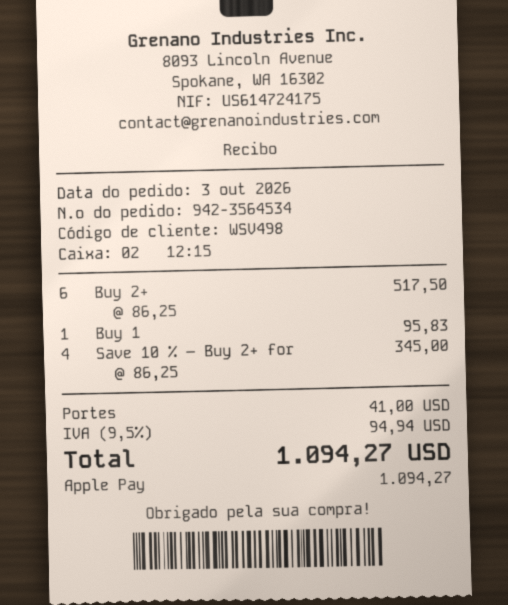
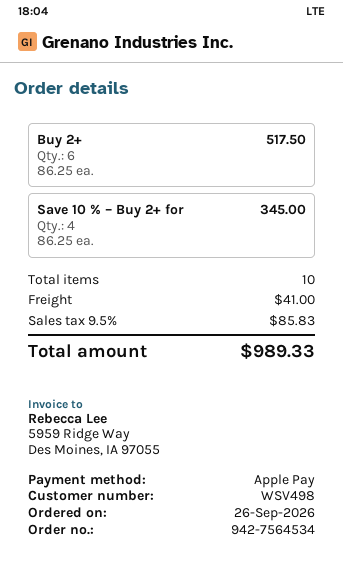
order number: 942-3564534 -> 942-7564534
order date: 2026-10-03 -> 2026-09-26
Buy 1: 1 x 95.83 = 95.83 -> none
tax: 9.5% = 94.94 -> 9.5% = 85.83
total: 1094.27 -> 989.33

